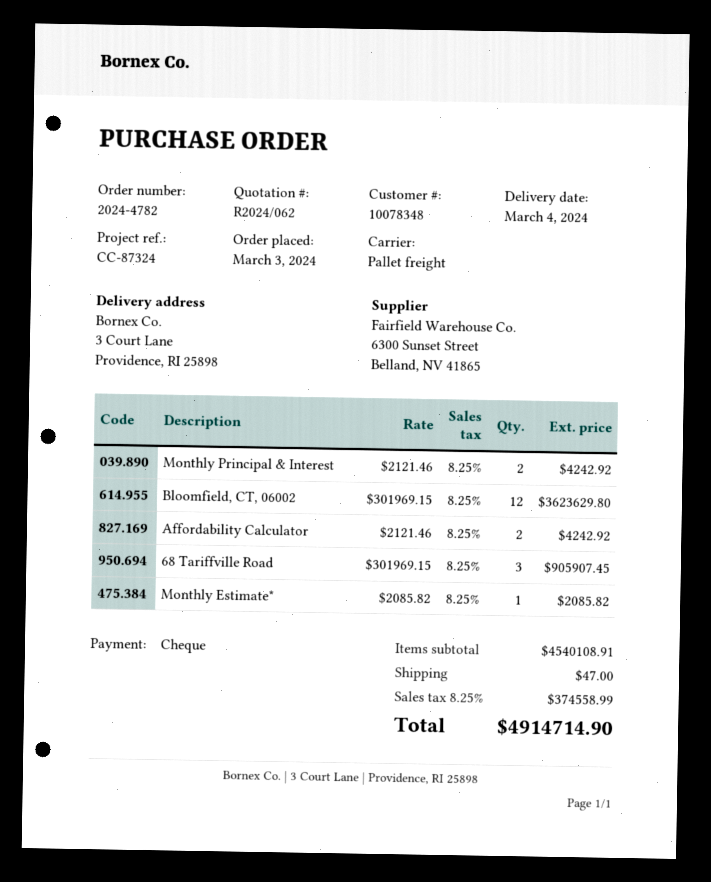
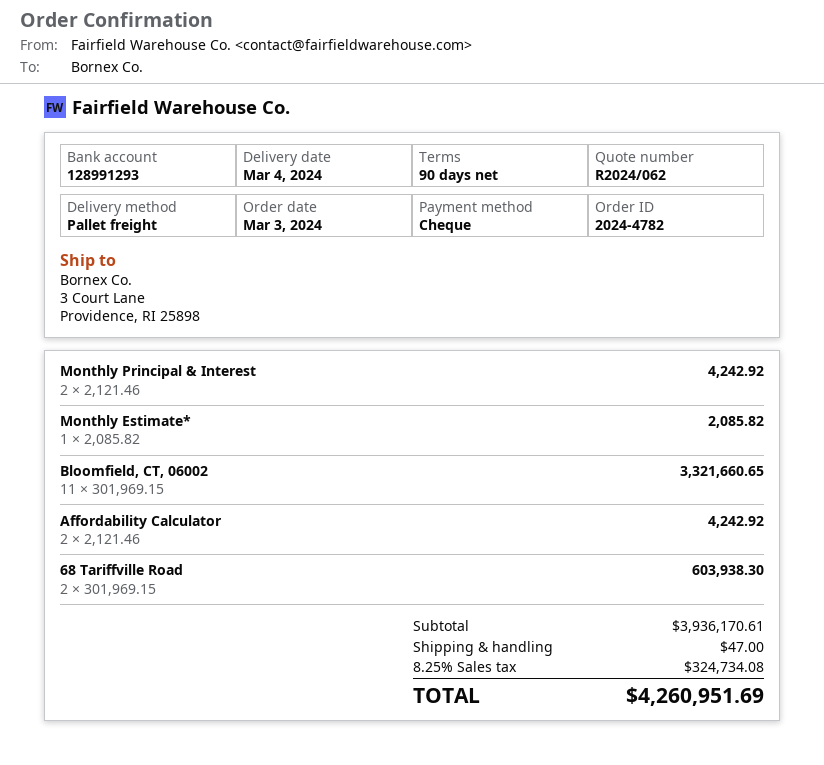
Bloomfield, CT, 06002: 12 x 301969.15 = 3623629.80 -> 11 x 301969.15 = 3321660.65
68 Tariffville Road: 3 x 301969.15 = 905907.45 -> 2 x 301969.15 = 603938.30
subtotal: 4540108.91 -> 3936170.61
tax: 8.25% = 374558.99 -> 8.25% = 324734.08
total: 4914714.90 -> 4260951.69

